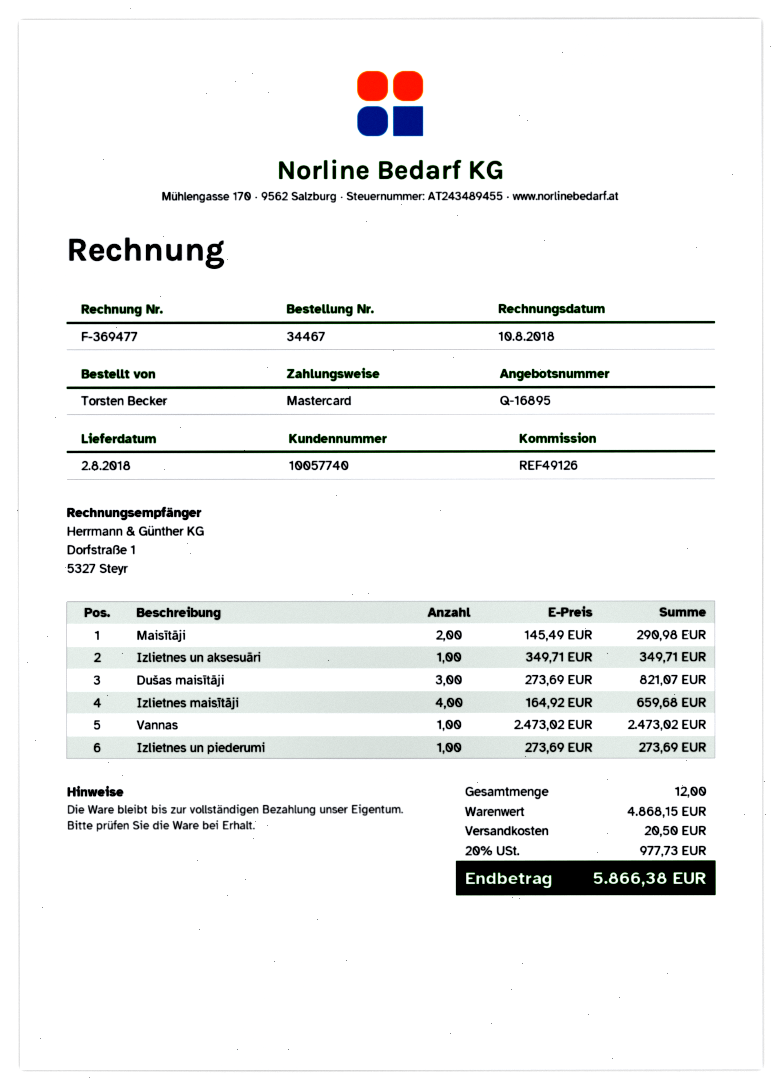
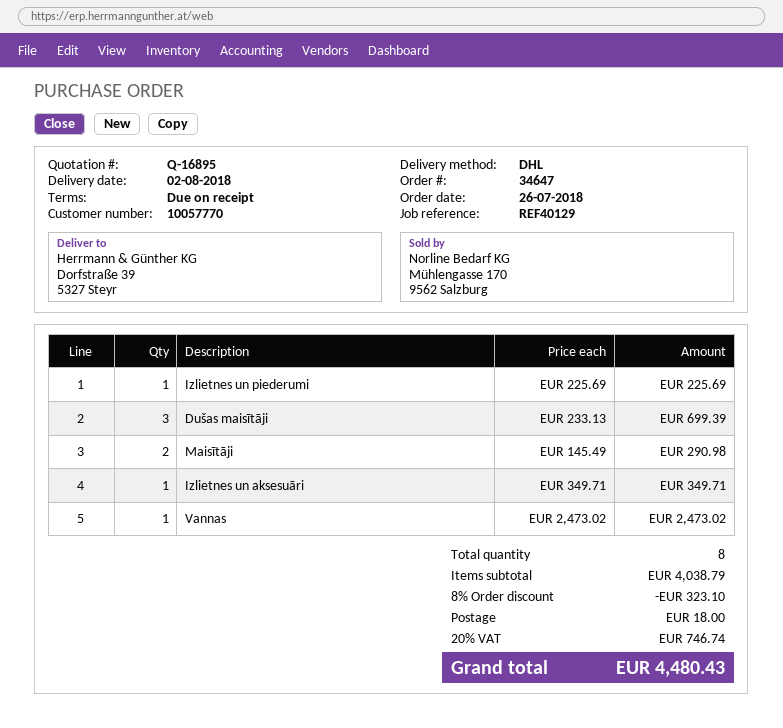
order number: 34467 -> 34647
customer number: 10057740 -> 10057770
reference: REF49126 -> REF40129
Dušas maisītāji: 3 x 273.69 = 821.07 -> 3 x 233.13 = 699.39
Izlietnes maisītāji: 4 x 164.92 = 659.68 -> none
Izlietnes un piederumi: 1 x 273.69 = 273.69 -> 1 x 225.69 = 225.69
total quantity: 12 -> 8
subtotal: 4868.15 -> 4038.79
discount: none -> 8% = 323.10
shipping: 20.50 -> 18.00
tax: 20% = 977.73 -> 20% = 746.74
total: 5866.38 -> 4480.43

